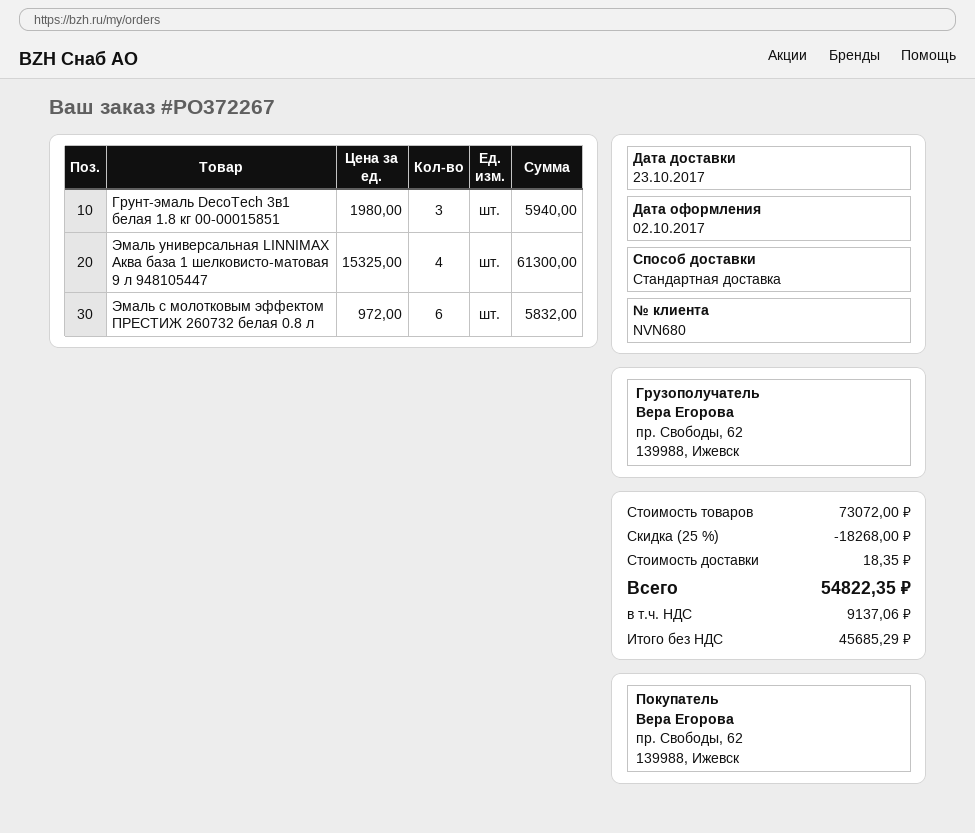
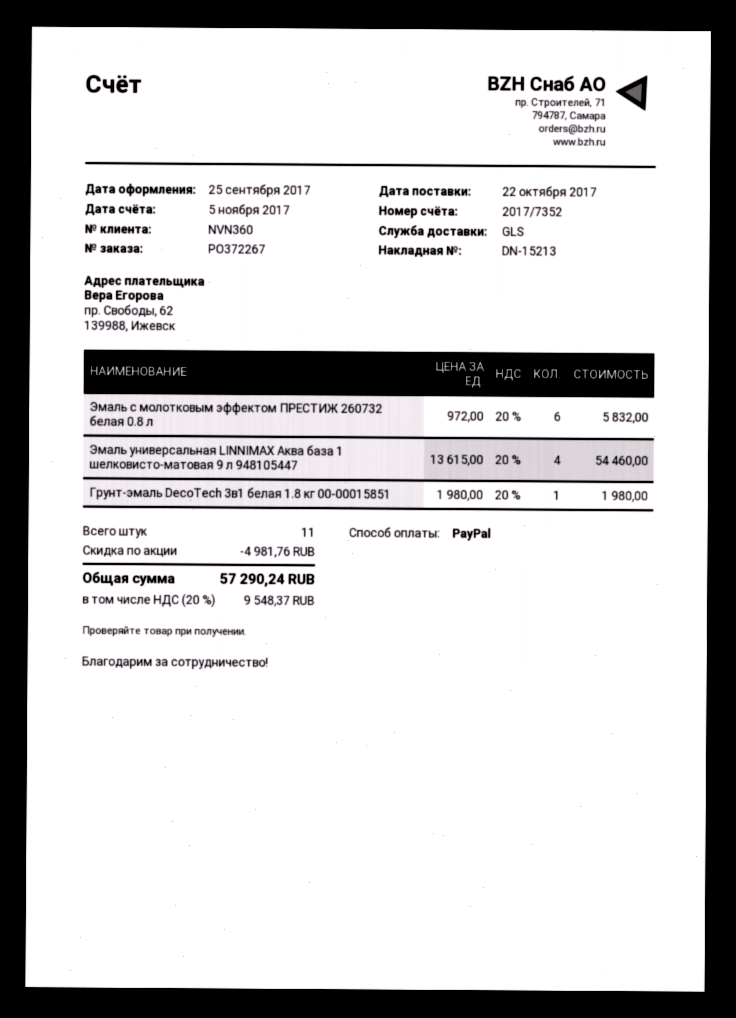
order date: 2017-10-02 -> 2017-09-25
delivery date: 2017-10-23 -> 2017-10-22
customer number: NVN680 -> NVN360
shipping method: standard -> GLS
Грунт-эмаль DecoTech 3в1 белая 1.8 кг 00-00015851: 3 x 1980.00 = 5940.00 -> 1 x 1980.00 = 1980.00
Эмаль универсальная LINNIMAX Аква база 1 шелковисто-матовая 9 л 948105447: 4 x 15325.00 = 61300.00 -> 4 x 13615.00 = 54460.00
discount: 18268.00 -> 4981.76
shipping: 18.35 -> none
tax: 9137.06 -> 9548.37
total: 54822.35 -> 57290.24

